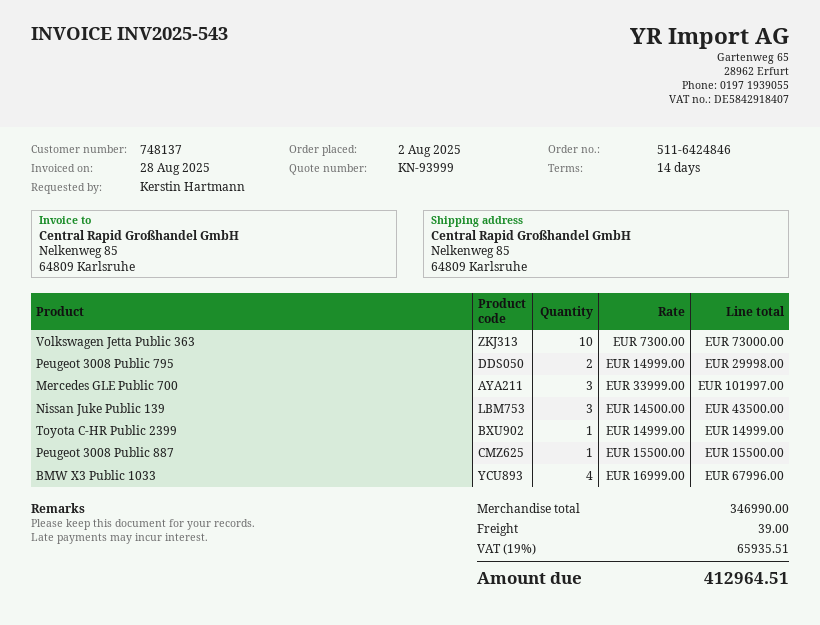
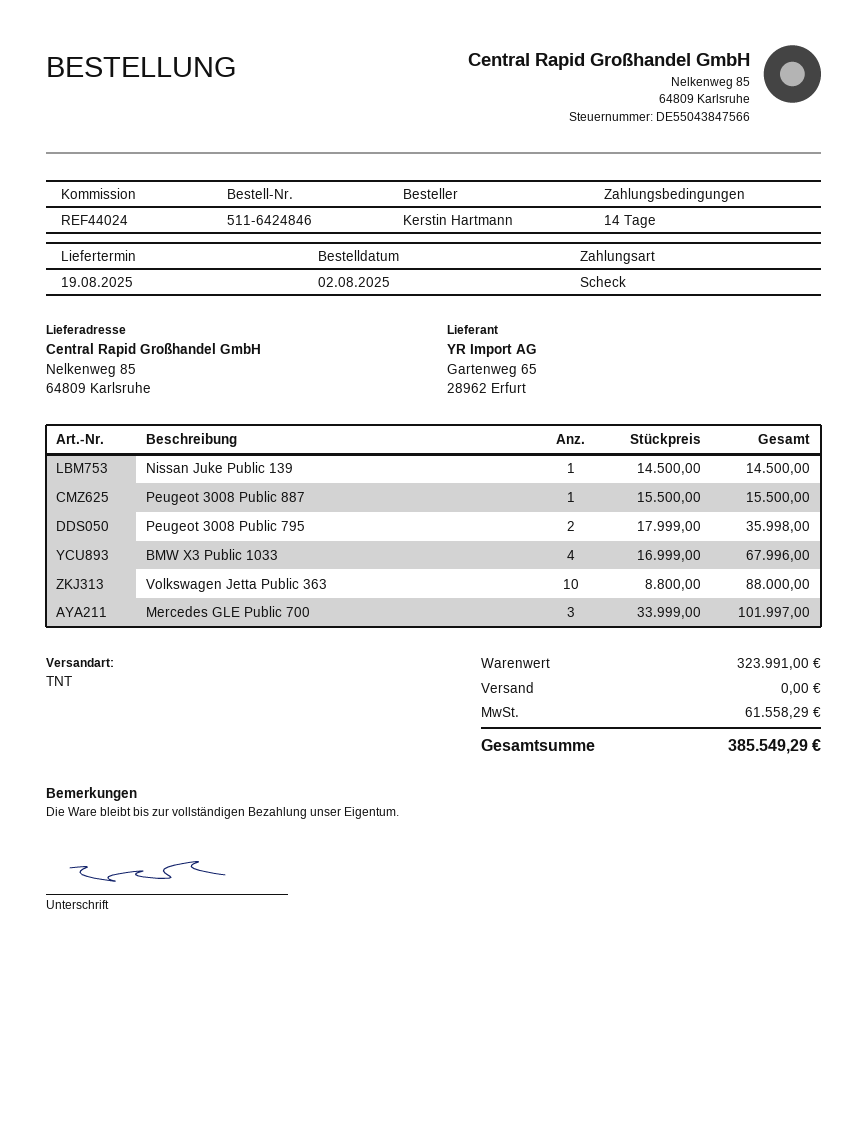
Volkswagen Jetta Public 363: 10 x 7300.00 = 73000.00 -> 10 x 8800.00 = 88000.00
Peugeot 3008 Public 795: 2 x 14999.00 = 29998.00 -> 2 x 17999.00 = 35998.00
Nissan Juke Public 139: 3 x 14500.00 = 43500.00 -> 1 x 14500.00 = 14500.00
Toyota C-HR Public 2399: 1 x 14999.00 = 14999.00 -> none
subtotal: 346990.00 -> 323991.00
shipping: 39.00 -> 0.00
tax: 65935.51 -> 61558.29
total: 412964.51 -> 385549.29

